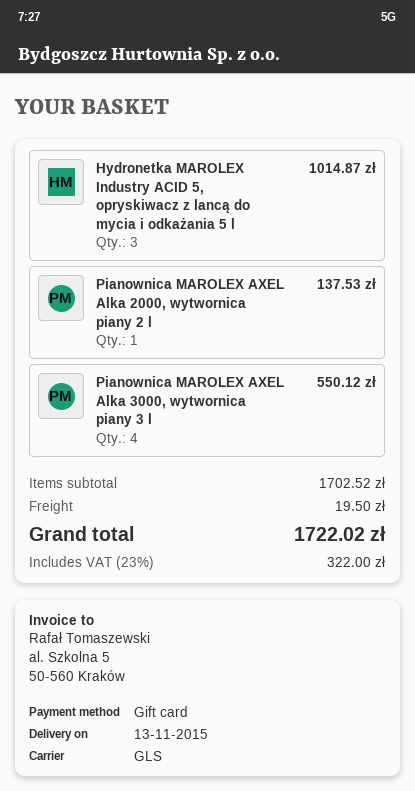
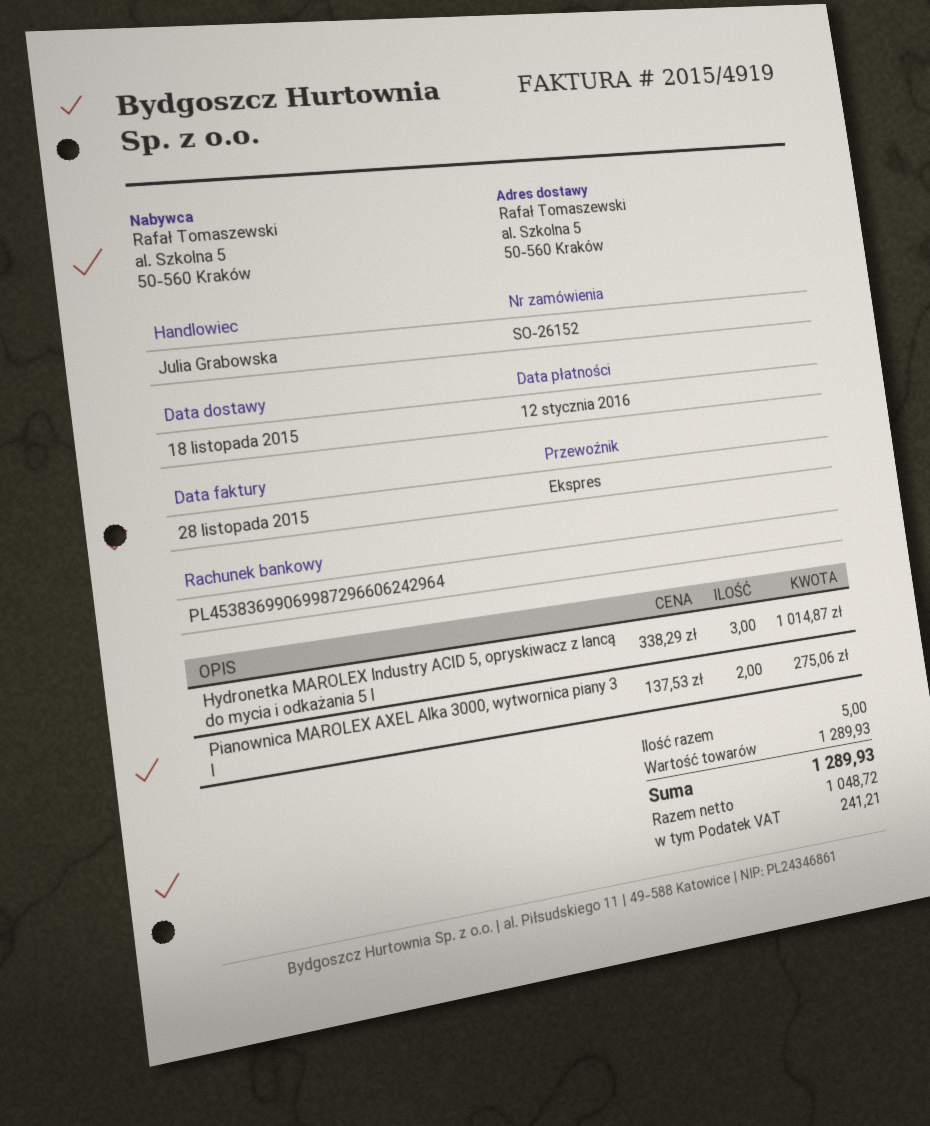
delivery date: 2015-11-13 -> 2015-11-18
shipping method: GLS -> express
Pianownica MAROLEX AXEL Alka 2000, wytwornica piany 2 l: 1 for 137.53 -> none
Pianownica MAROLEX AXEL Alka 3000, wytwornica piany 3 l: 4 for 550.12 -> 2 for 275.06
subtotal: 1702.52 -> 1289.93
shipping: 19.50 -> none
tax: 322.00 -> 241.21
total: 1722.02 -> 1289.93

